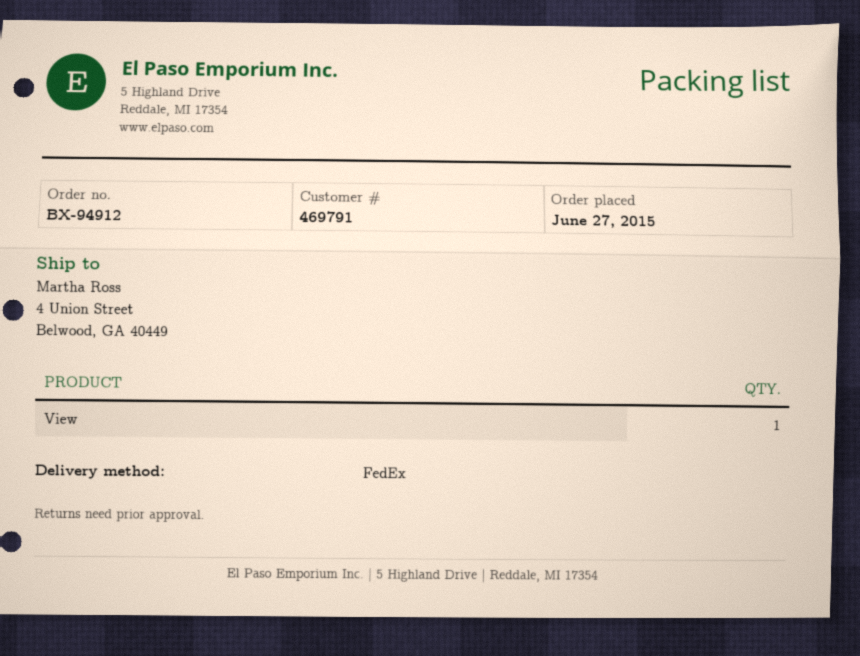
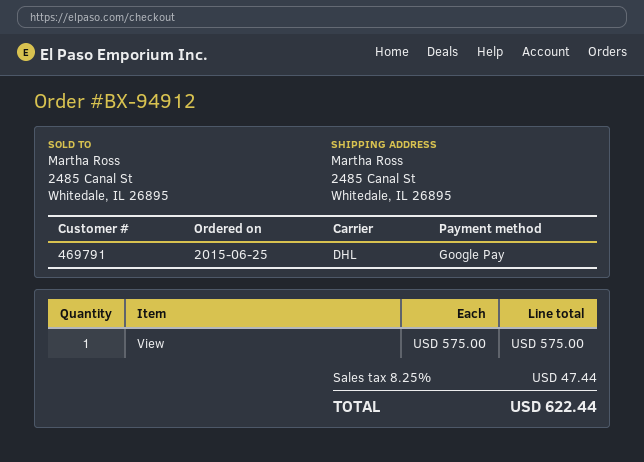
order date: 2015-06-27 -> 2015-06-25
shipping method: FedEx -> DHL
ship to: 4 Union Street, Belwood, GA 40449 -> 2485 Canal St, Whitedale, IL 26895

